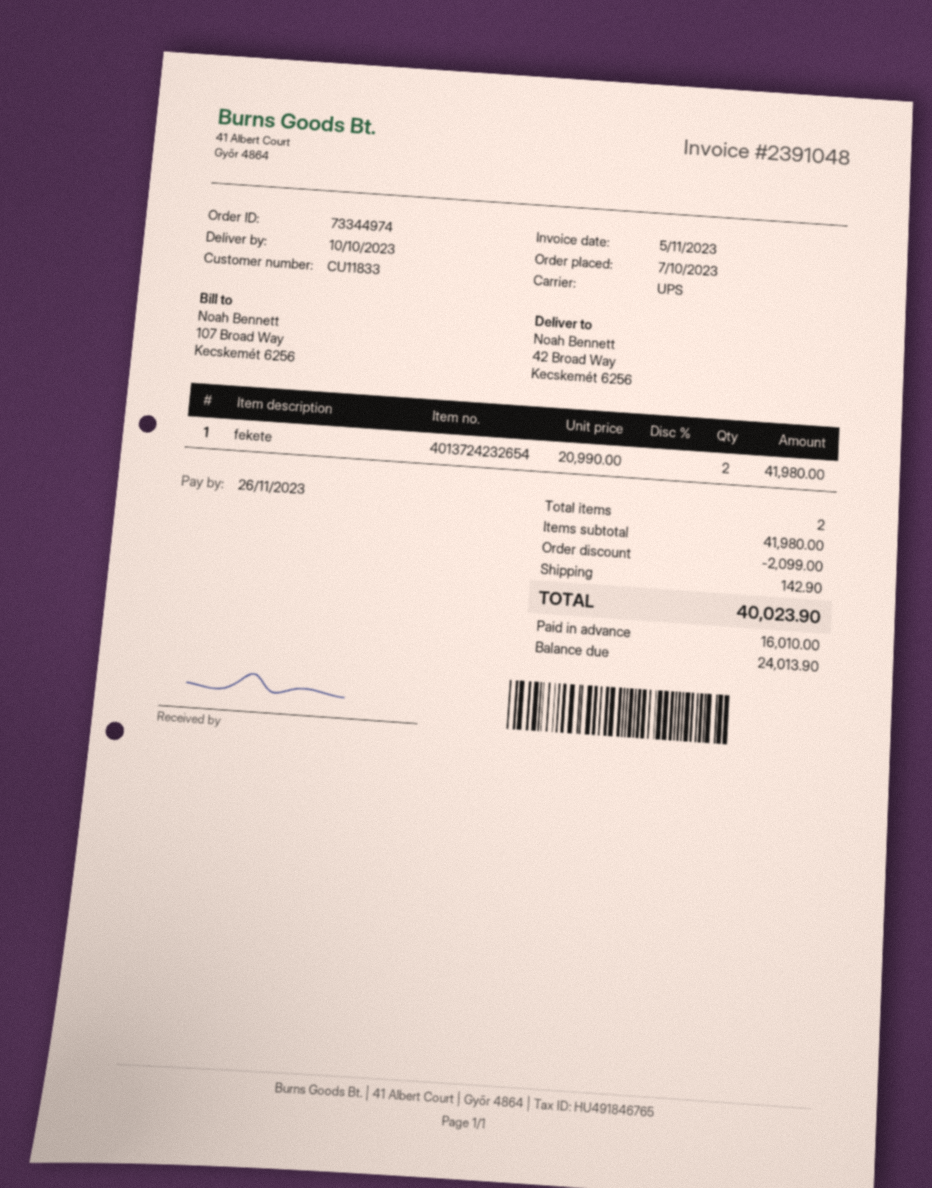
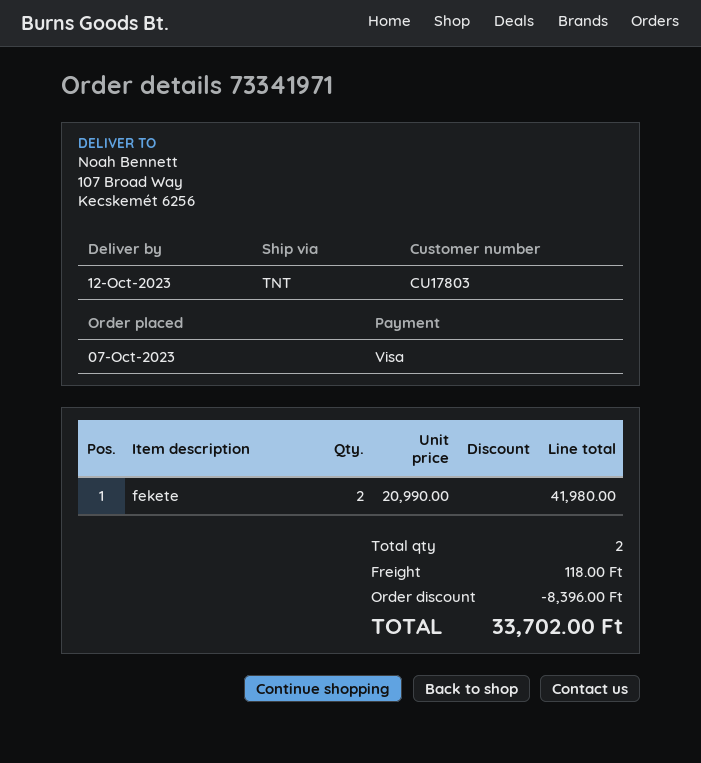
order number: 73344974 -> 73341971
delivery date: 2023-10-10 -> 2023-10-12
customer number: CU11833 -> CU17803
shipping method: UPS -> TNT
ship to: 42 Broad Way, Kecskemét 6256 -> 107 Broad Way, Kecskemét 6256
discount: 2099.00 -> 8396.00
shipping: 142.90 -> 118.00
total: 40023.90 -> 33702.00

